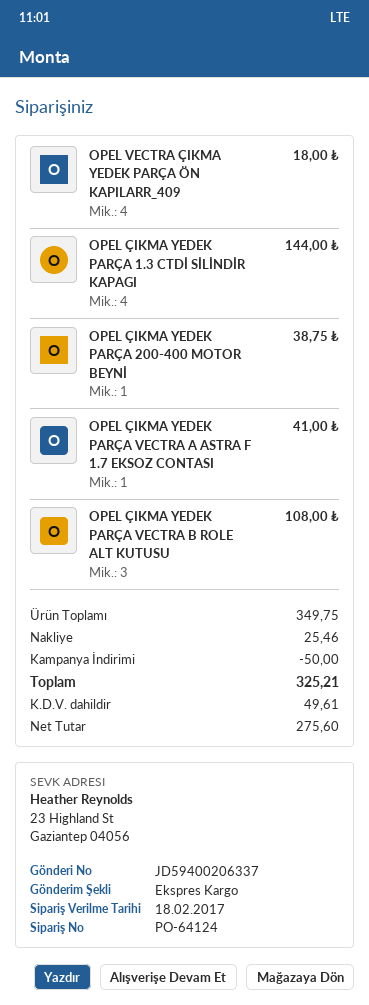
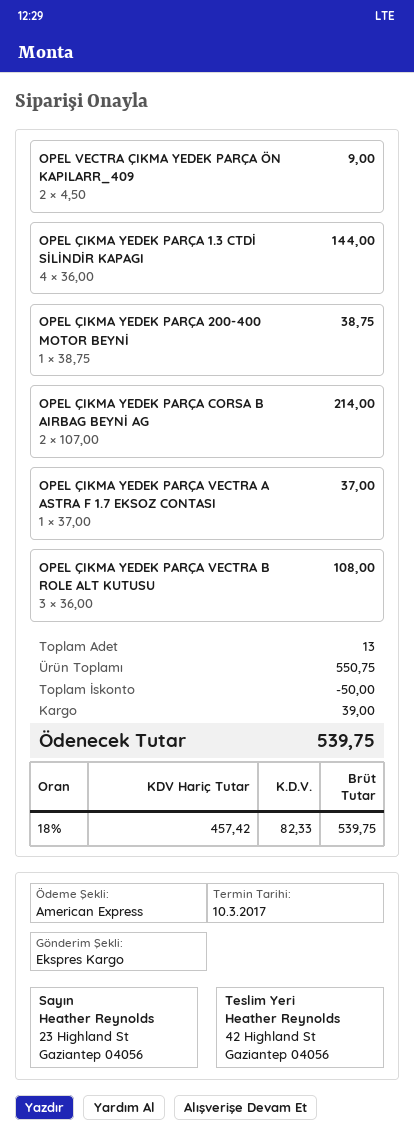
ship to: 23 Highland St, Gaziantep 04056 -> 42 Highland St, Gaziantep 04056
OPEL VECTRA ÇIKMA YEDEK PARÇA ÖN KAPILARR_409: 4 for 18.00 -> 2 for 9.00
OPEL ÇIKMA YEDEK PARÇA VECTRA A ASTRA F 1.7 EKSOZ CONTASI: 1 for 41.00 -> 1 for 37.00
OPEL ÇIKMA YEDEK PARÇA CORSA B AIRBAG BEYNİ AG: none -> 2 for 214.00
subtotal: 349.75 -> 550.75
shipping: 25.46 -> 39.00
net: 275.60 -> 457.42
tax: 49.61 -> 82.33
total: 325.21 -> 539.75

